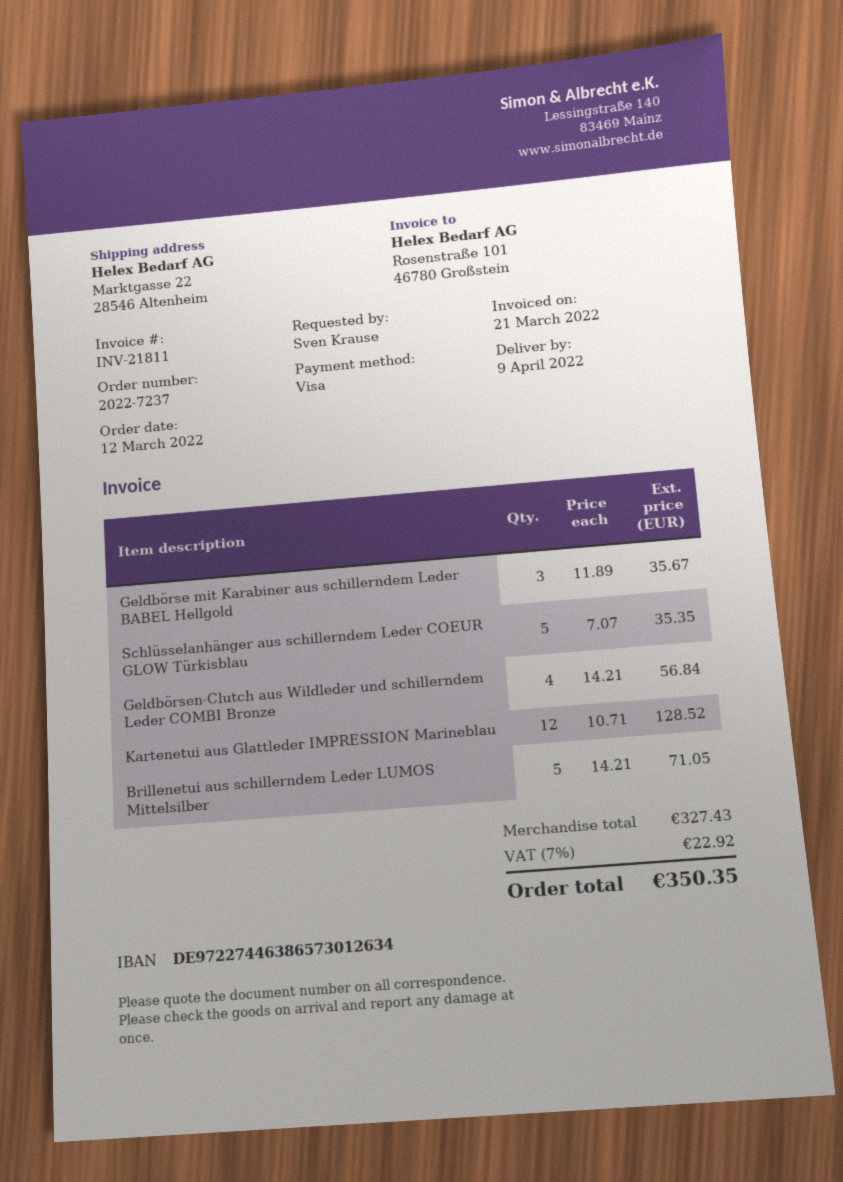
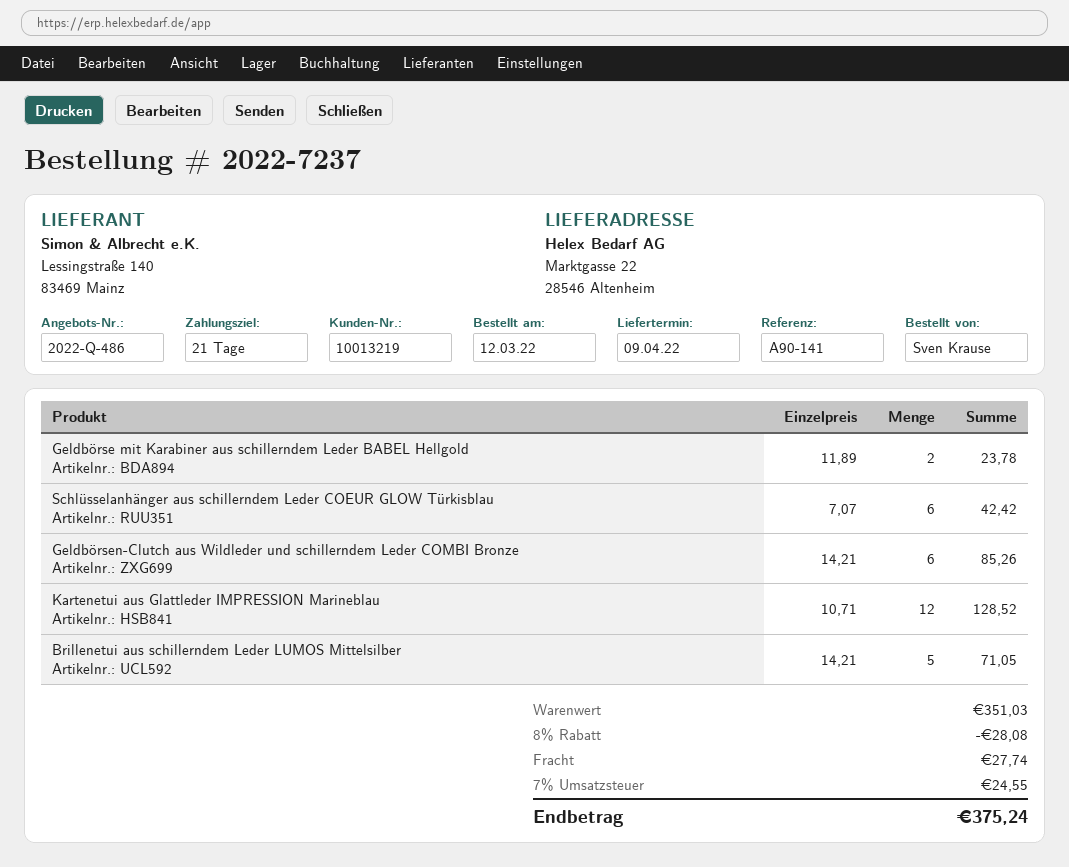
Geldbörse mit Karabiner aus schillerndem Leder BABEL Hellgold: 3 x 11.89 = 35.67 -> 2 x 11.89 = 23.78
Schlüsselanhänger aus schillerndem Leder COEUR GLOW Türkisblau: 5 x 7.07 = 35.35 -> 6 x 7.07 = 42.42
Geldbörsen-Clutch aus Wildleder und schillerndem Leder COMBI Bronze: 4 x 14.21 = 56.84 -> 6 x 14.21 = 85.26
subtotal: 327.43 -> 351.03
discount: none -> 8% = 28.08
shipping: none -> 27.74
tax: 7% = 22.92 -> 7% = 24.55
total: 350.35 -> 375.24

